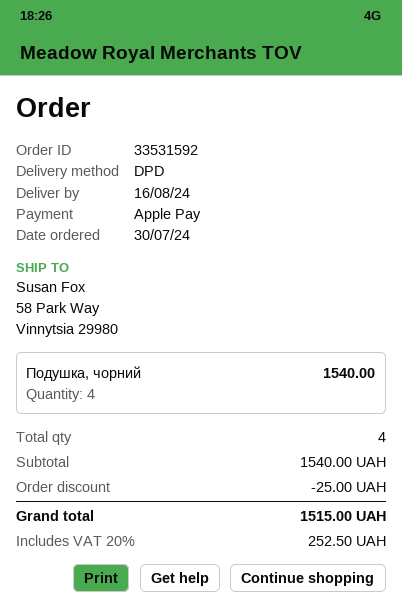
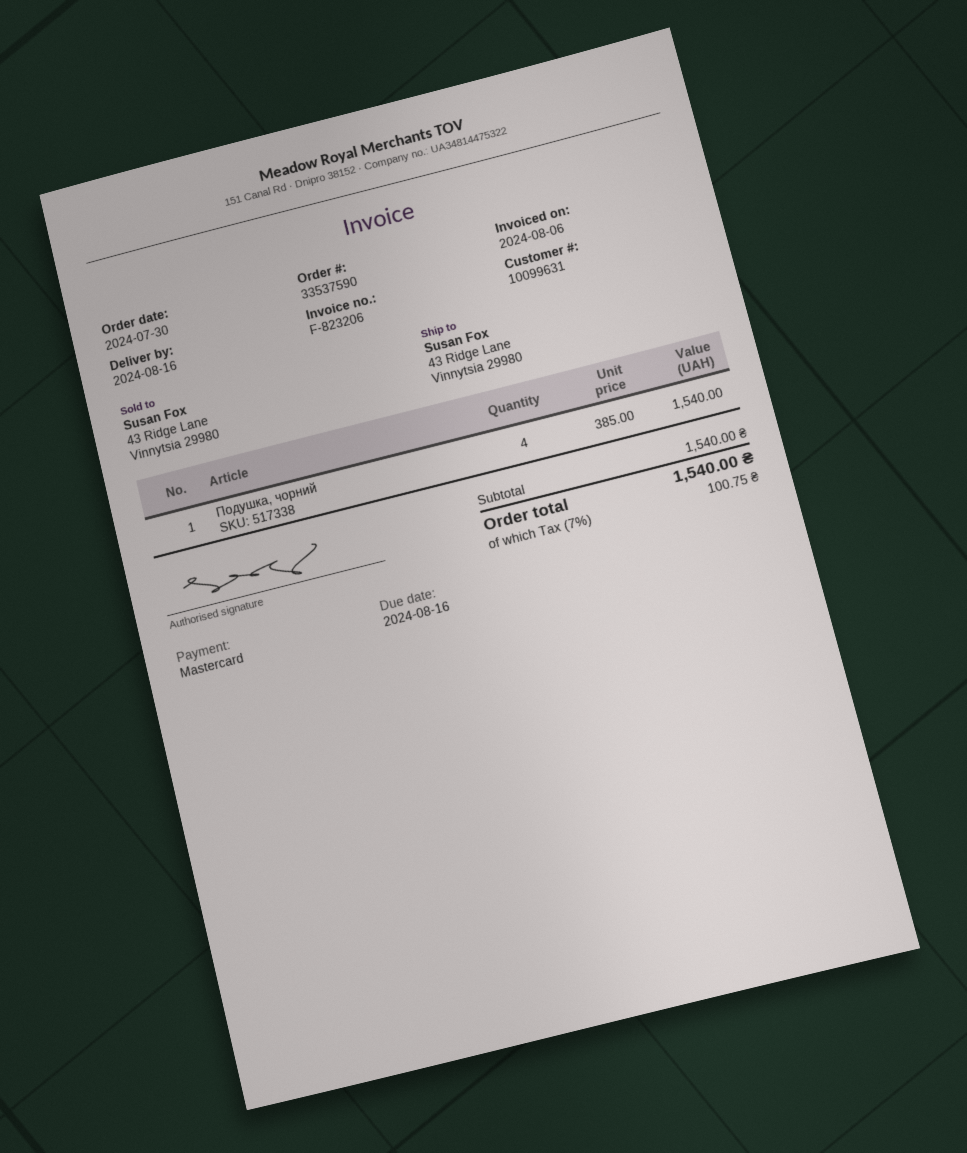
order number: 33531592 -> 33537590
payment method: Apple Pay -> Mastercard
ship to: 58 Park Way, Vinnytsia 29980 -> 43 Ridge Lane, Vinnytsia 29980
discount: 25.00 -> none
tax: 20% = 252.50 -> 7% = 100.75
total: 1515.00 -> 1540.00

